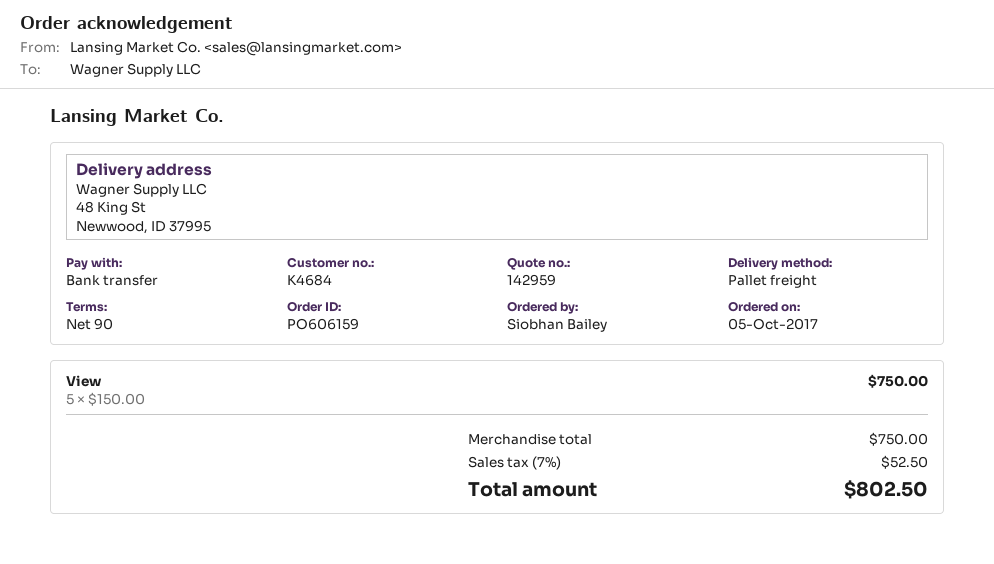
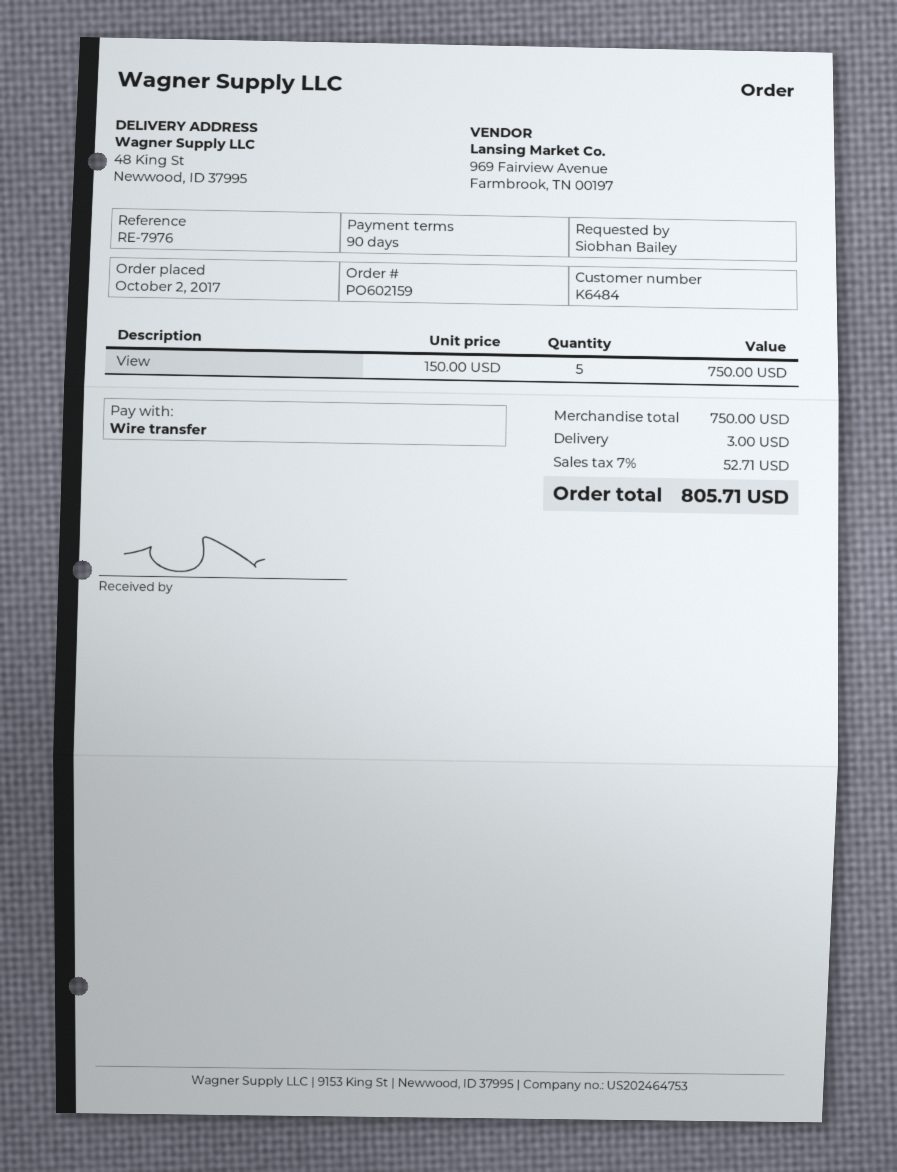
order number: PO606159 -> PO602159
order date: 2017-10-05 -> 2017-10-02
customer number: K4684 -> K6484
shipping: none -> 3.00
tax: 7% = 52.50 -> 7% = 52.71
total: 802.50 -> 805.71

